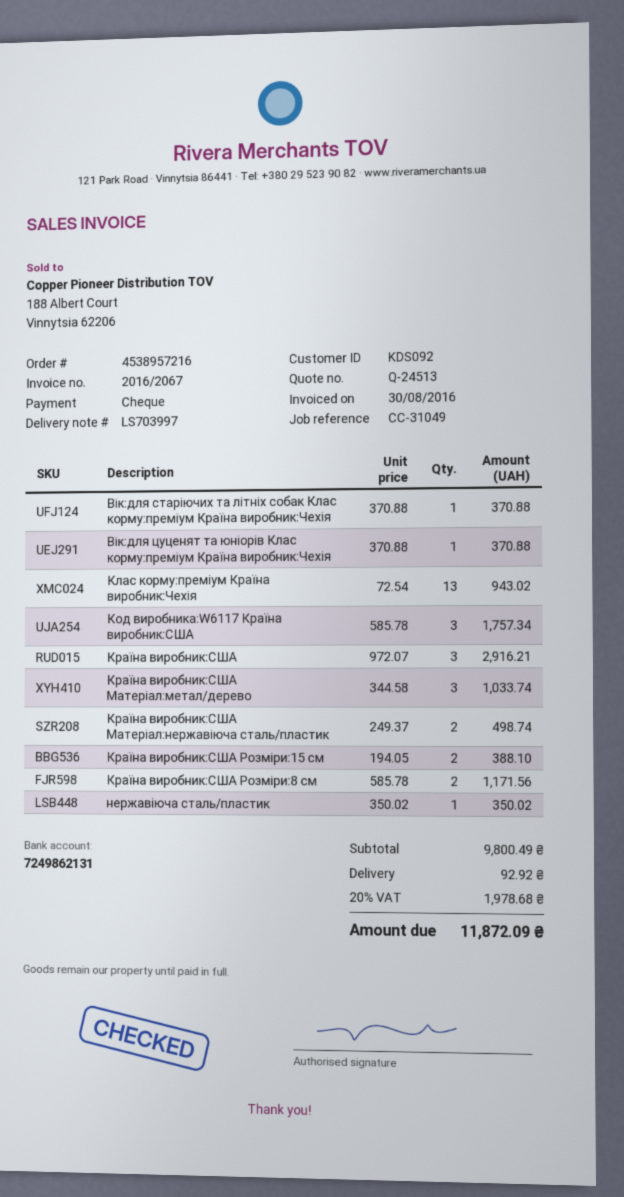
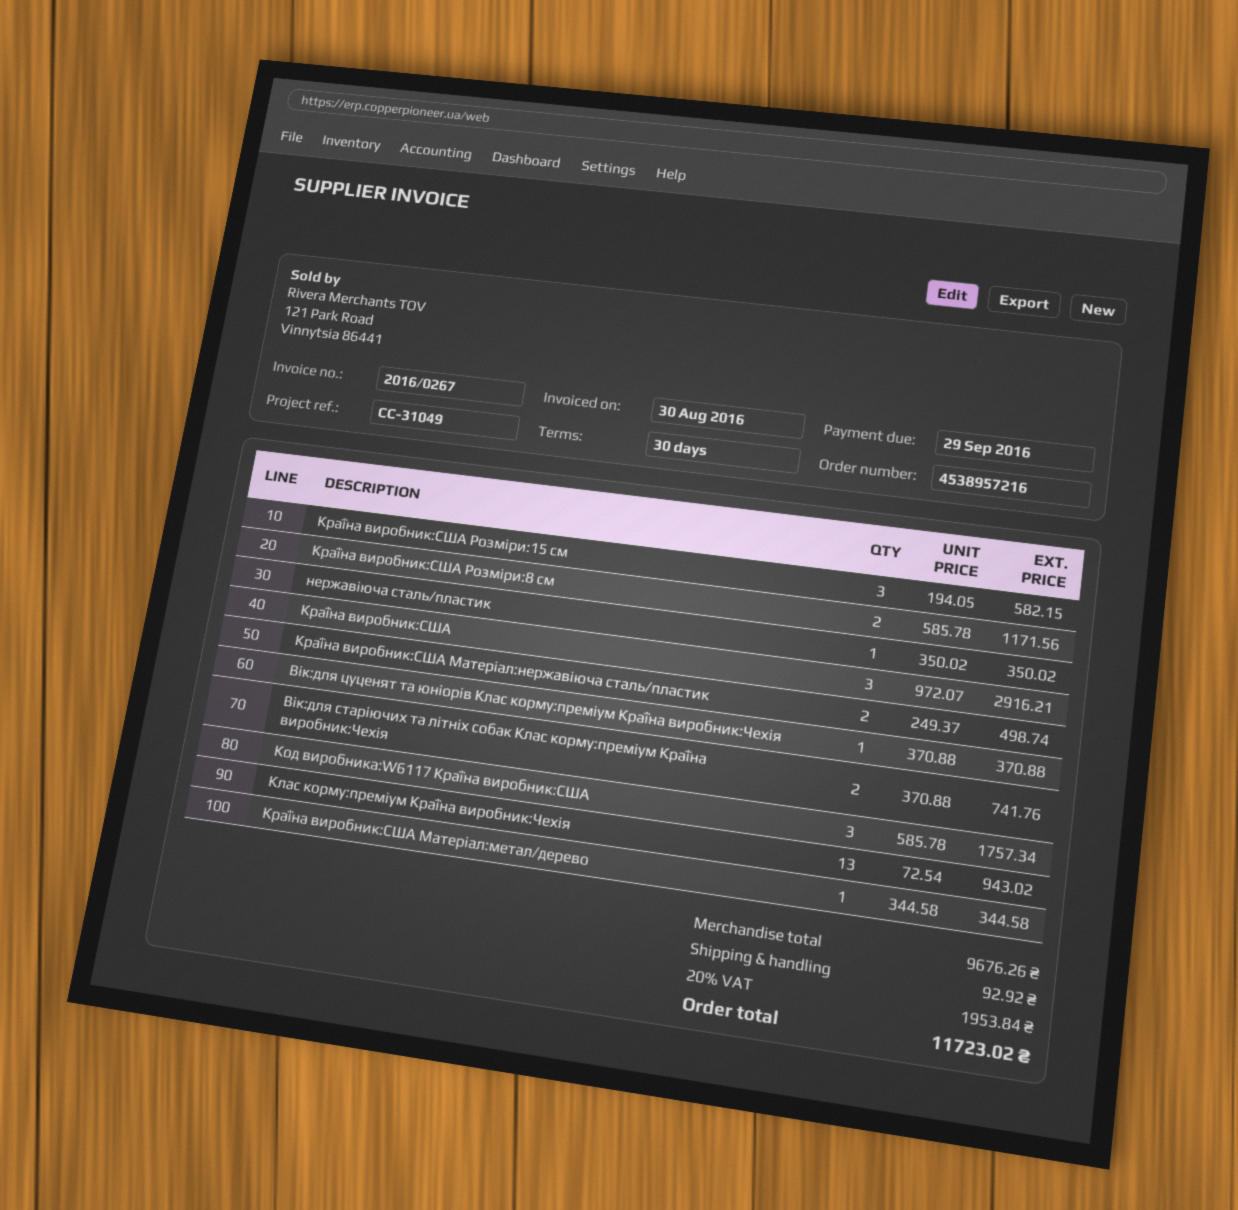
invoice number: 2016/2067 -> 2016/0267
Вік:для старіючих та літніх собак Клас корму:преміум Країна виробник:Чехія: 1 x 370.88 = 370.88 -> 2 x 370.88 = 741.76
Країна виробник:США Матеріал:метал/дерево: 3 x 344.58 = 1033.74 -> 1 x 344.58 = 344.58
Країна виробник:США Розміри:15 см: 2 x 194.05 = 388.10 -> 3 x 194.05 = 582.15
subtotal: 9800.49 -> 9676.26
tax: 20% = 1978.68 -> 20% = 1953.84
total: 11872.09 -> 11723.02

